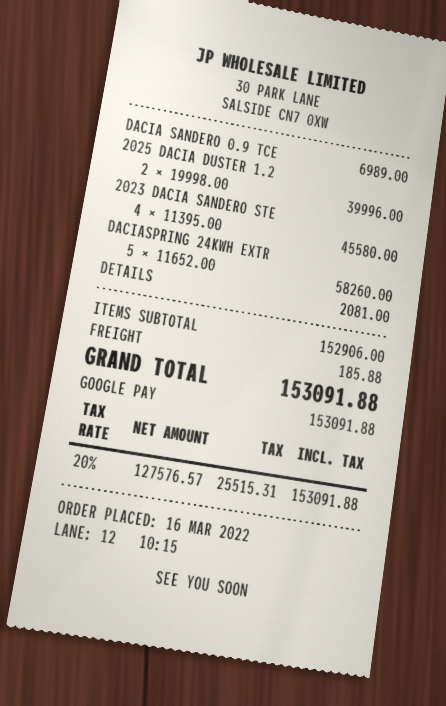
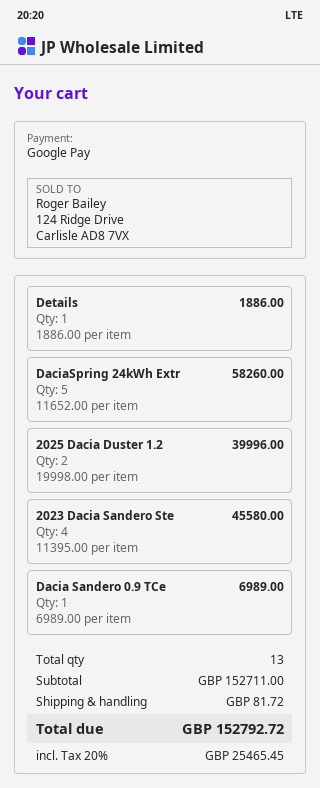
DETAILS: 1 x 2081.00 = 2081.00 -> 1 x 1886.00 = 1886.00
subtotal: 152906.00 -> 152711.00
shipping: 185.88 -> 81.72
tax: 20% = 25515.31 -> 20% = 25465.45
total: 153091.88 -> 152792.72

